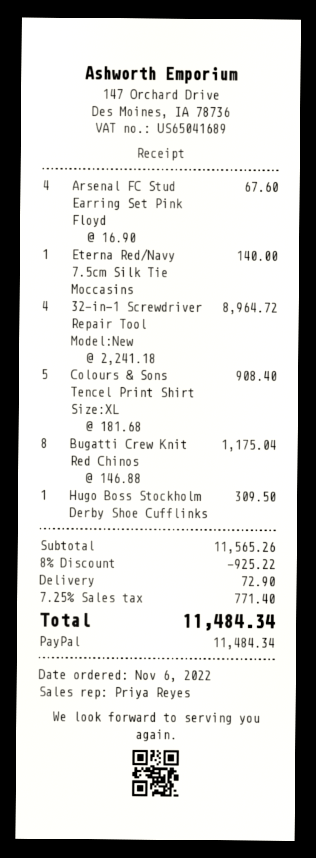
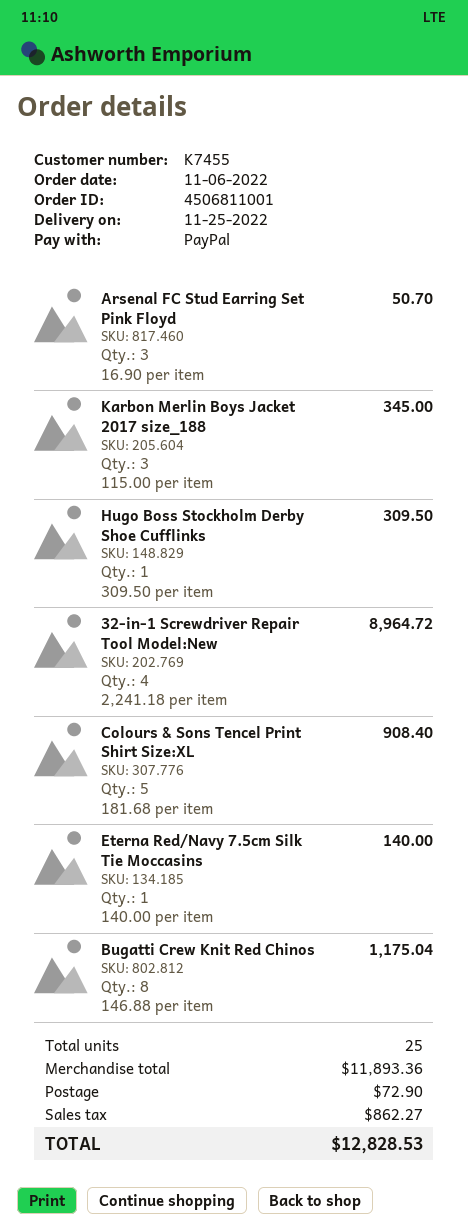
Arsenal FC Stud Earring Set Pink Floyd: 4 x 16.90 = 67.60 -> 3 x 16.90 = 50.70
Karbon Merlin Boys Jacket 2017 size_188: none -> 3 x 115.00 = 345.00
subtotal: 11565.26 -> 11893.36
discount: 8% = 925.22 -> none
tax: 771.40 -> 862.27
total: 11484.34 -> 12828.53

